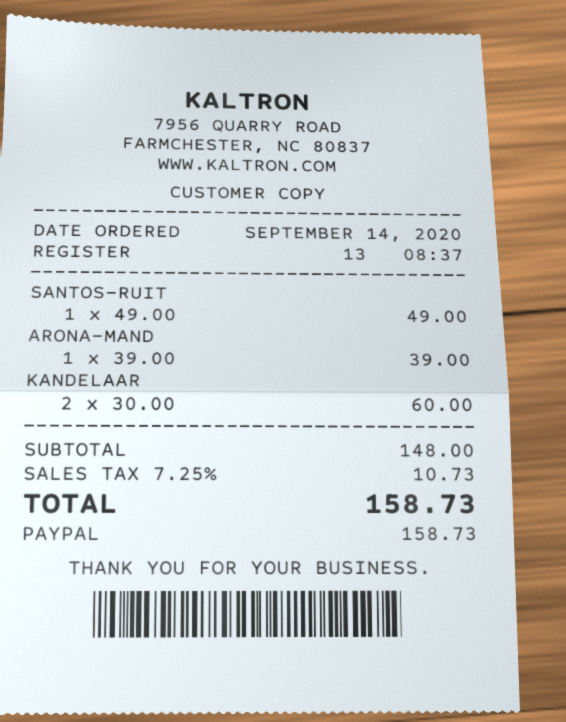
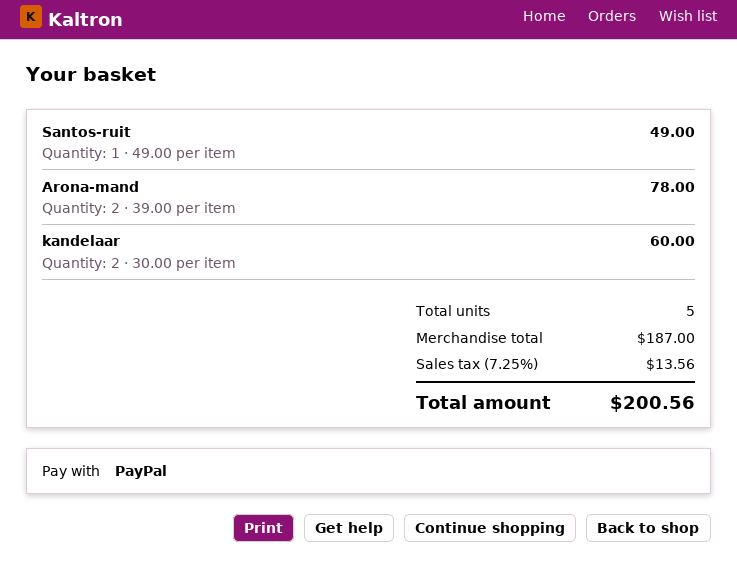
ARONA-MAND: 1 x 39.00 = 39.00 -> 2 x 39.00 = 78.00
subtotal: 148.00 -> 187.00
tax: 7.25% = 10.73 -> 7.25% = 13.56
total: 158.73 -> 200.56

